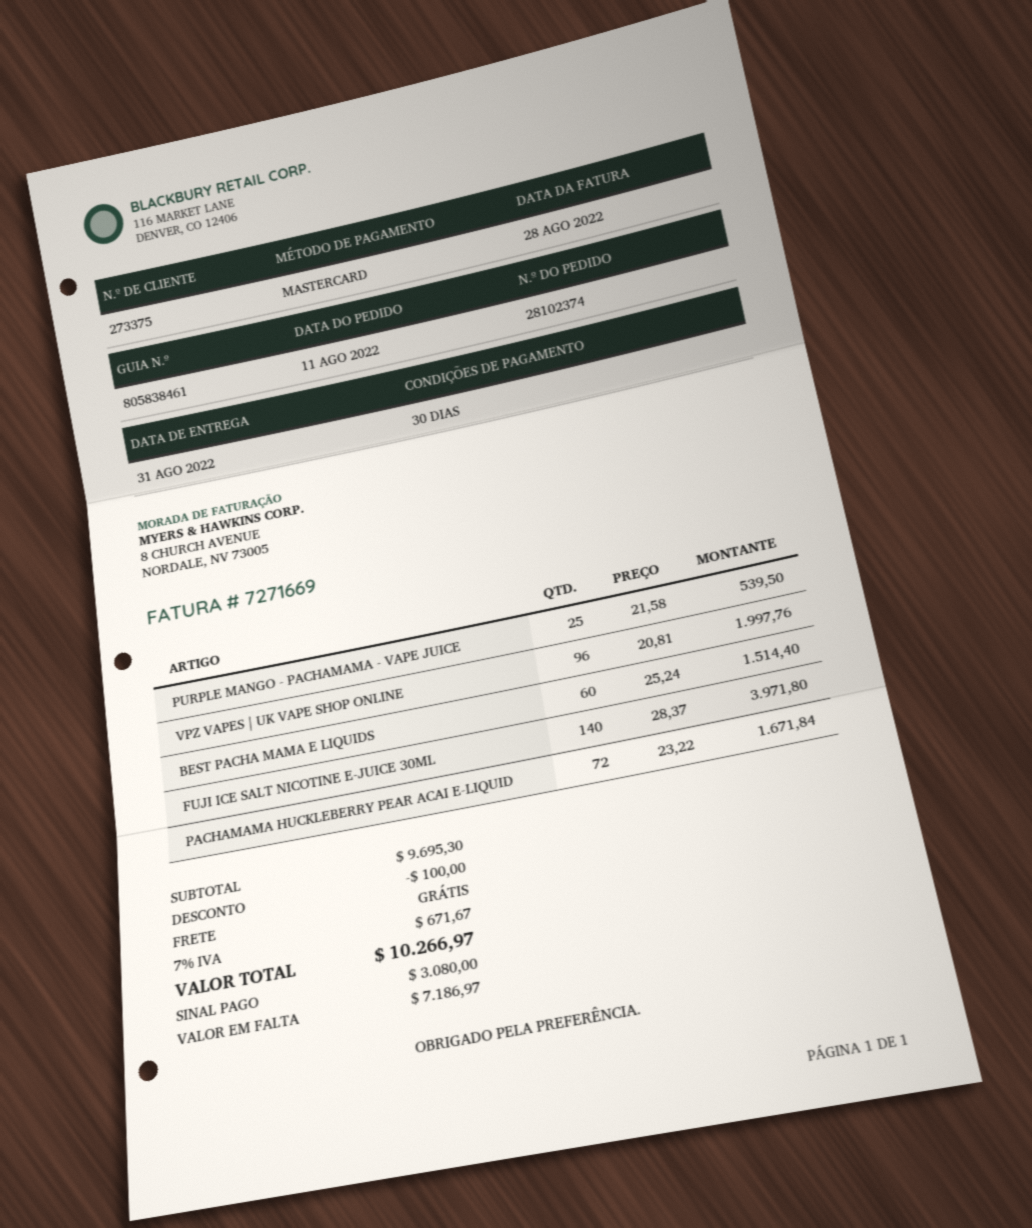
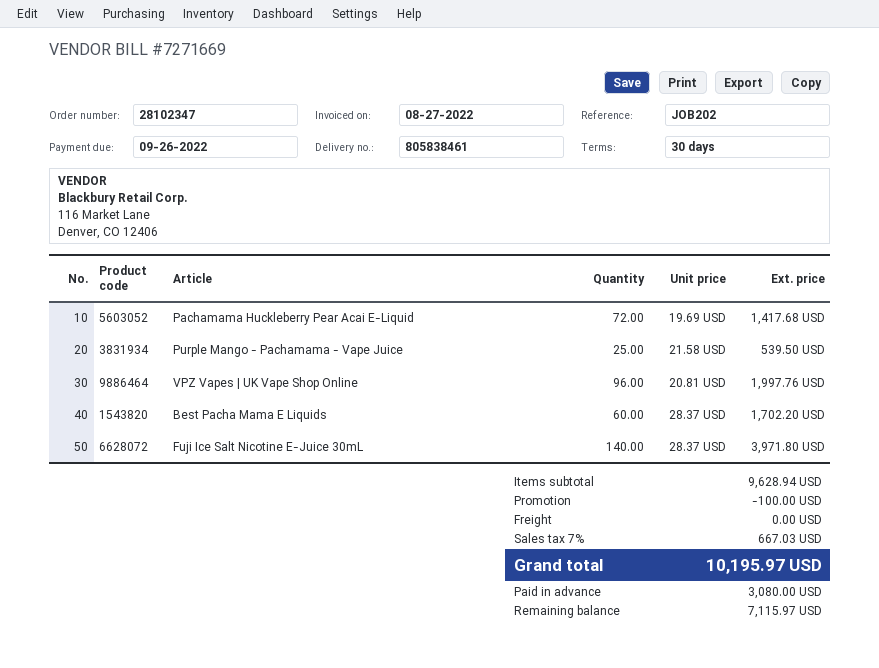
order number: 28102374 -> 28102347
invoice date: 2022-08-28 -> 2022-08-27
BEST PACHA MAMA E LIQUIDS: 60 x 25.24 = 1514.40 -> 60 x 28.37 = 1702.20
PACHAMAMA HUCKLEBERRY PEAR ACAI E-LIQUID: 72 x 23.22 = 1671.84 -> 72 x 19.69 = 1417.68
subtotal: 9695.30 -> 9628.94
tax: 7% = 671.67 -> 7% = 667.03
total: 10266.97 -> 10195.97
balance: 7186.97 -> 7115.97

